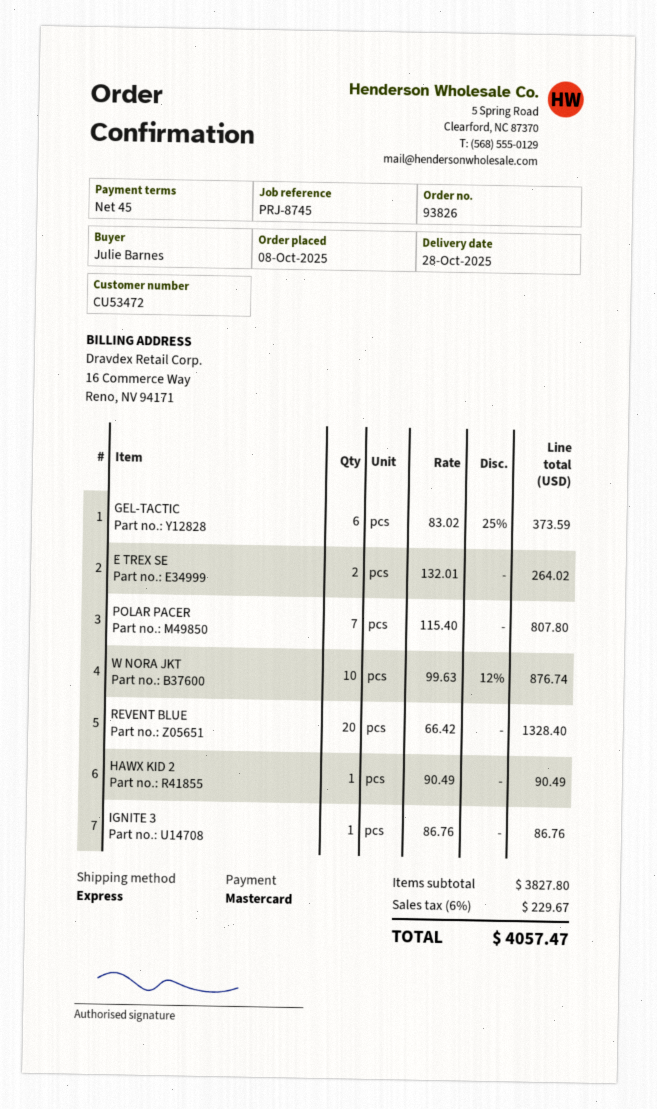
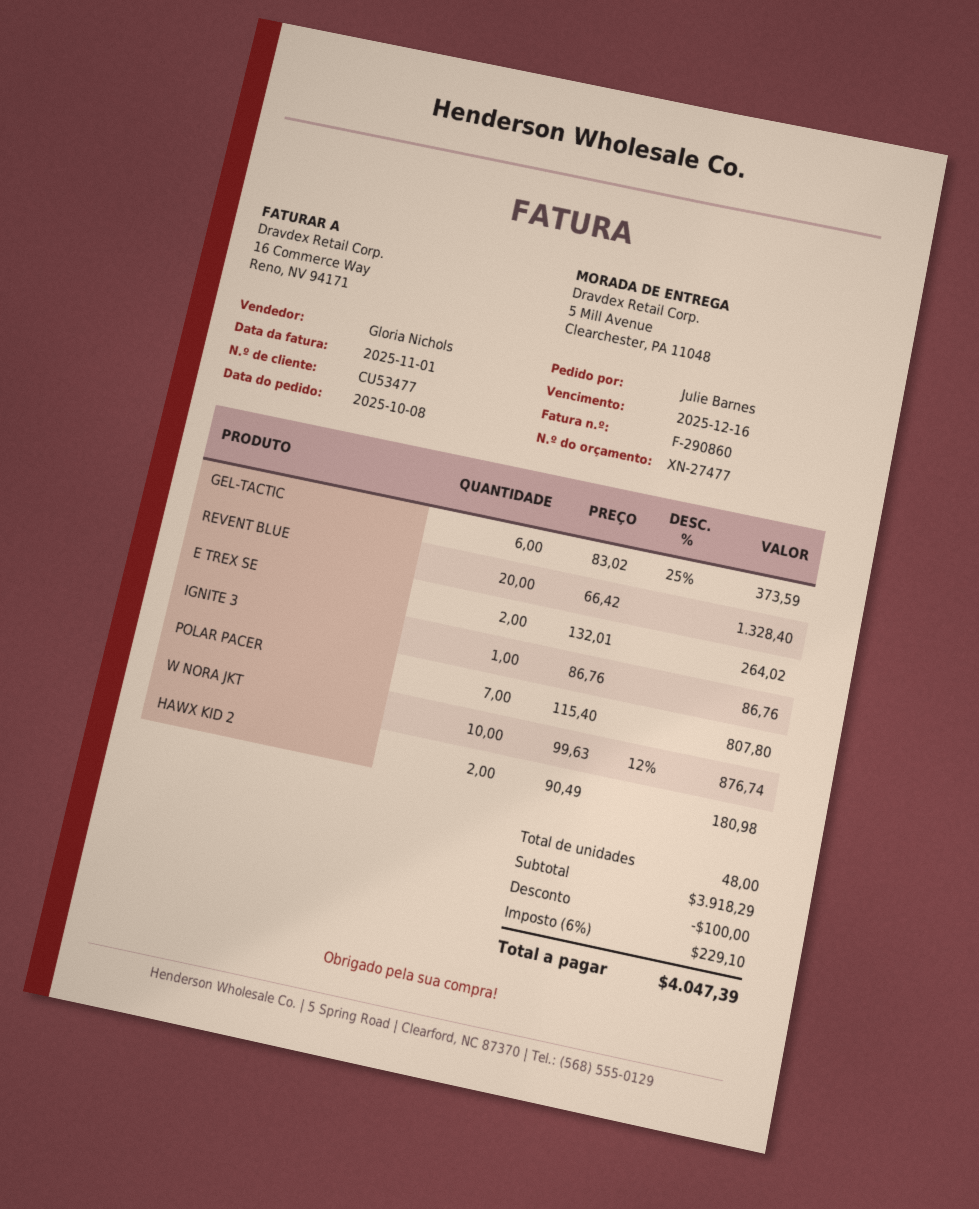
customer number: CU53472 -> CU53477
HAWX KID 2: 1 x 90.49 = 90.49 -> 2 x 90.49 = 180.98
subtotal: 3827.80 -> 3918.29
discount: none -> 100.00
tax: 6% = 229.67 -> 6% = 229.10
total: 4057.47 -> 4047.39

